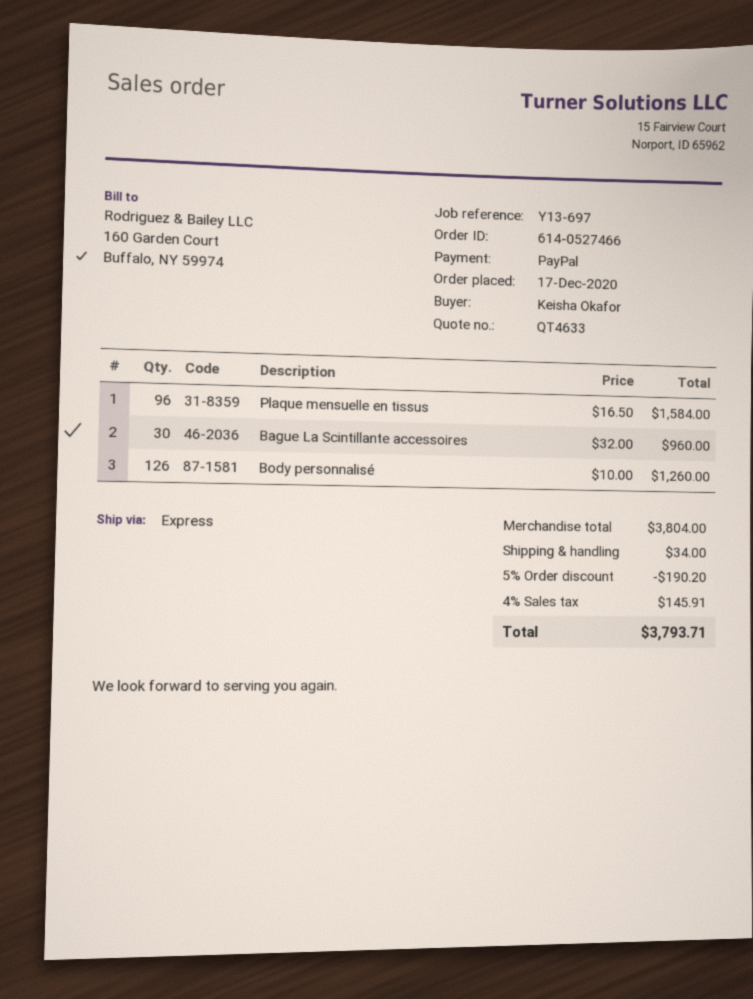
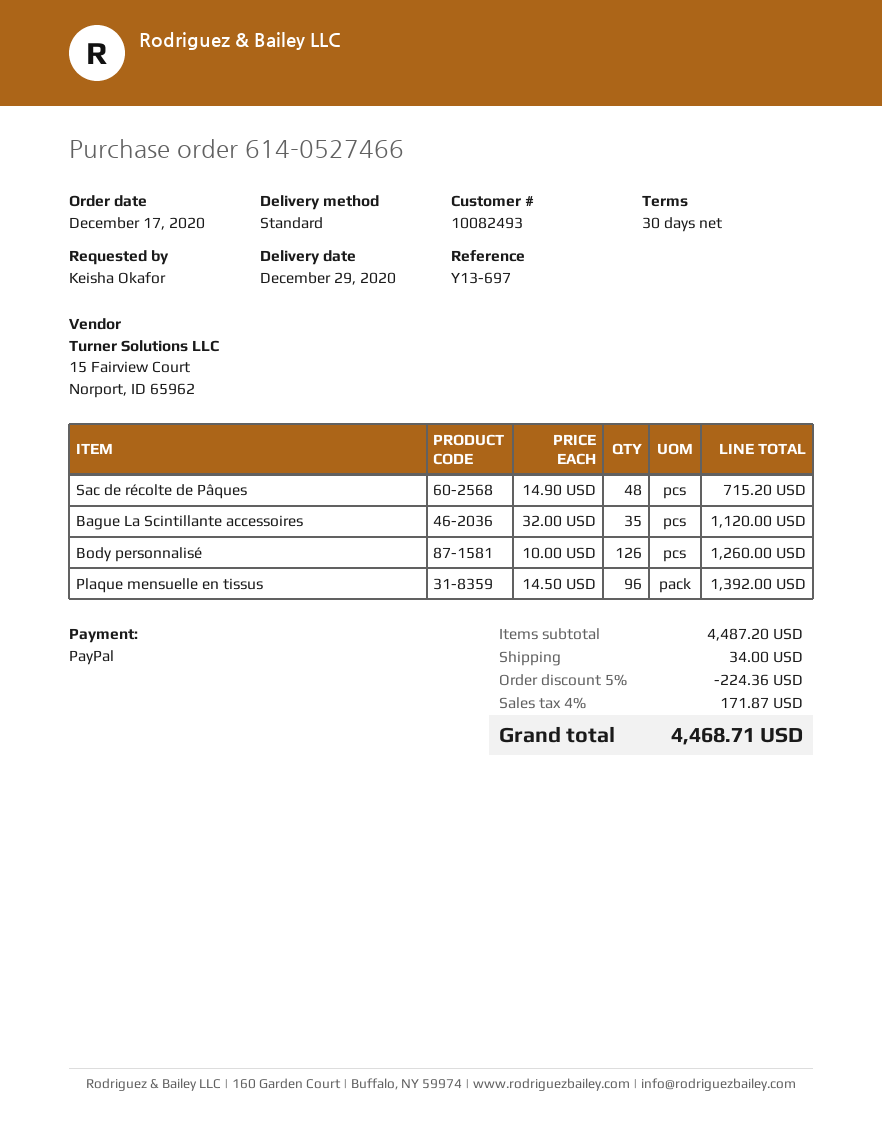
shipping method: express -> standard
Plaque mensuelle en tissus: 96 x 16.50 = 1584.00 -> 96 x 14.50 = 1392.00
Bague La Scintillante accessoires: 30 x 32.00 = 960.00 -> 35 x 32.00 = 1120.00
Sac de récolte de Pâques: none -> 48 x 14.90 = 715.20
subtotal: 3804.00 -> 4487.20
discount: 5% = 190.20 -> 5% = 224.36
tax: 4% = 145.91 -> 4% = 171.87
total: 3793.71 -> 4468.71

